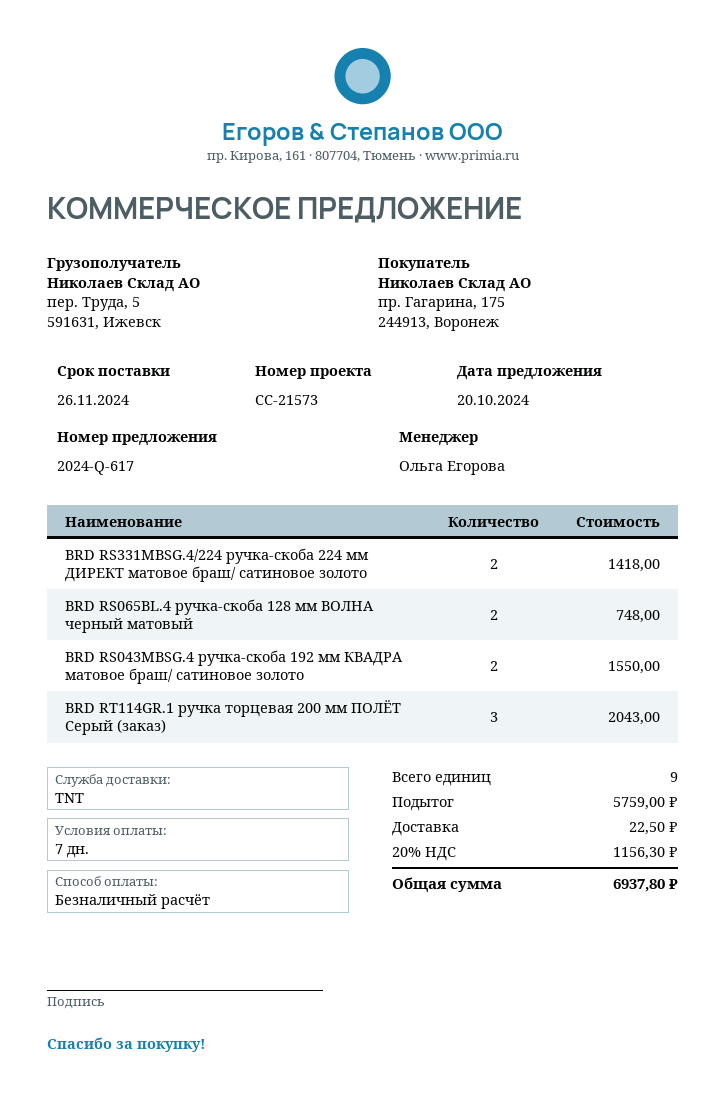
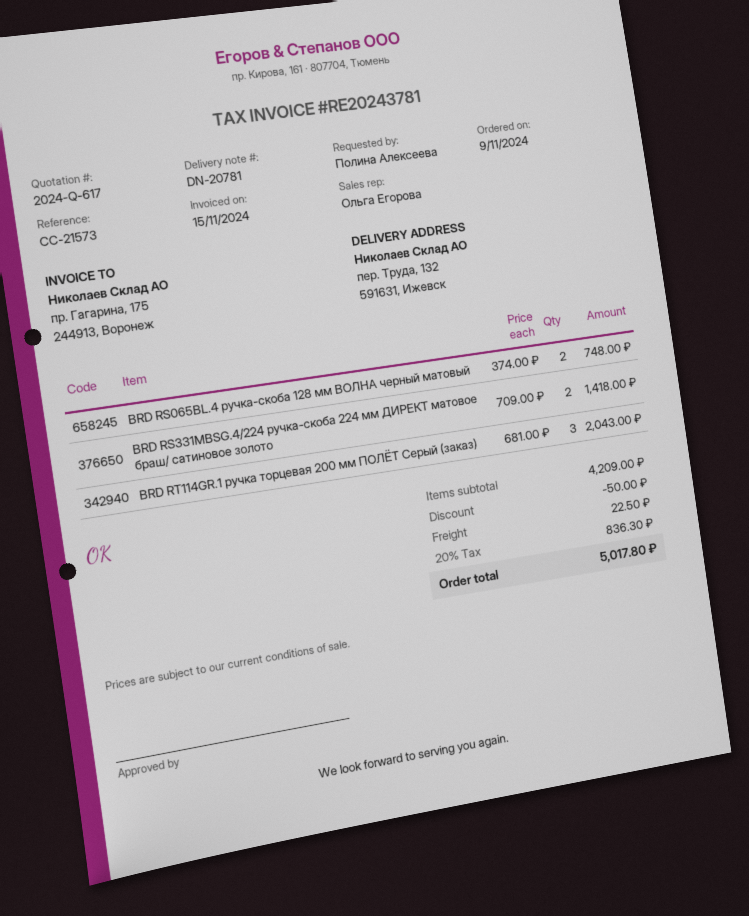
ship to: пер. Труда, 5, 591631, Ижевск -> пер. Труда, 132, 591631, Ижевск
BRD RS043MBSG.4 ручка-скоба 192 мм КВАДРА матовое браш/ сатиновое золото: 2 for 1550.00 -> none
subtotal: 5759.00 -> 4209.00
discount: none -> 50.00
tax: 20% = 1156.30 -> 20% = 836.30
total: 6937.80 -> 5017.80

